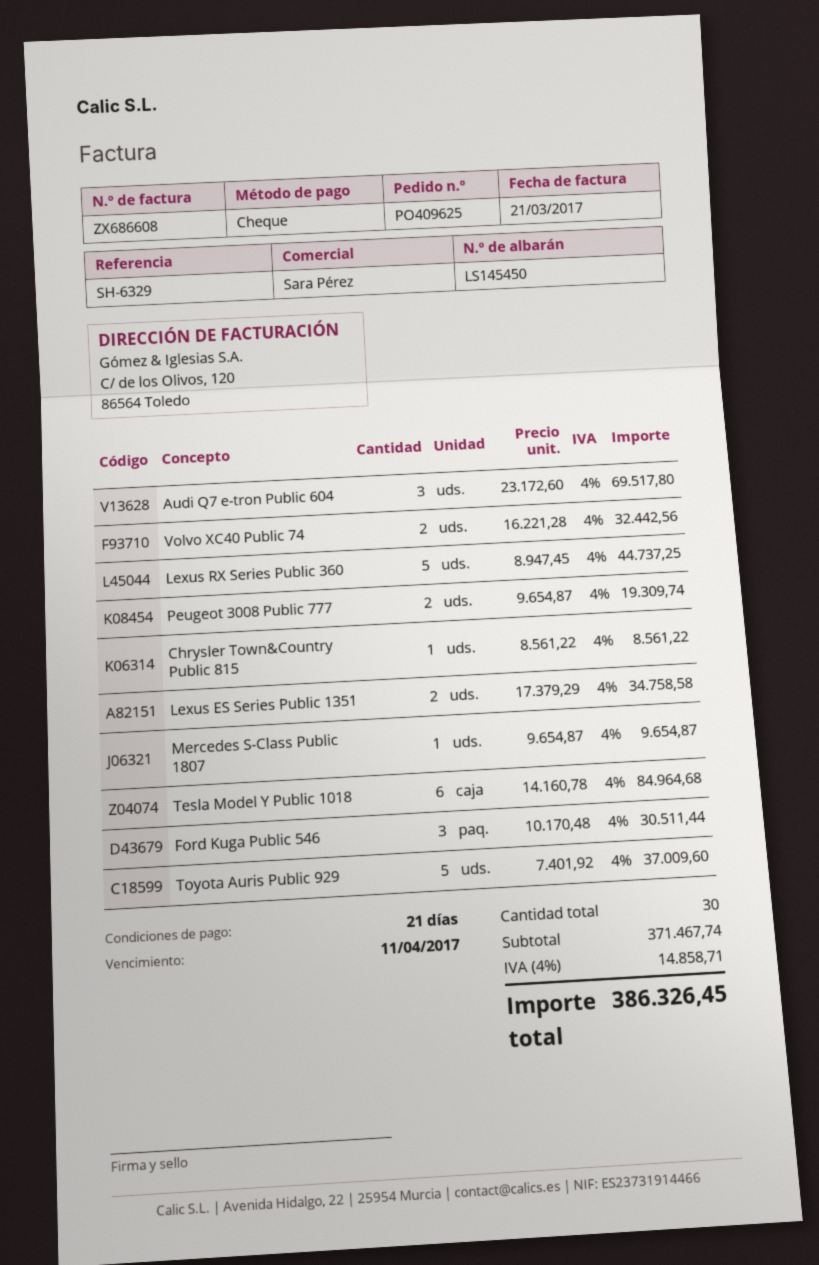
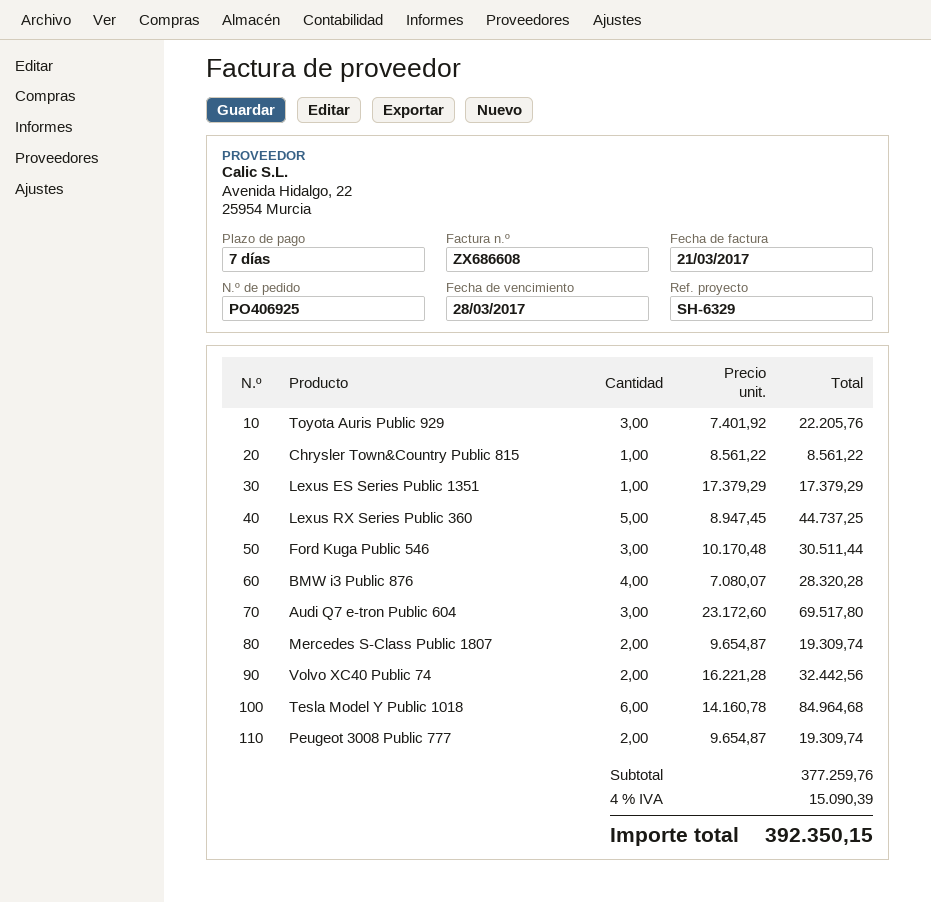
order number: PO409625 -> PO406925
payment terms: 21 days -> 7 days
due date: 2017-04-11 -> 2017-03-28
Lexus ES Series Public 1351: 2 x 17379.29 = 34758.58 -> 1 x 17379.29 = 17379.29
Mercedes S-Class Public 1807: 1 x 9654.87 = 9654.87 -> 2 x 9654.87 = 19309.74
Toyota Auris Public 929: 5 x 7401.92 = 37009.60 -> 3 x 7401.92 = 22205.76
BMW i3 Public 876: none -> 4 x 7080.07 = 28320.28
subtotal: 371467.74 -> 377259.76
tax: 4% = 14858.71 -> 4% = 15090.39
total: 386326.45 -> 392350.15

